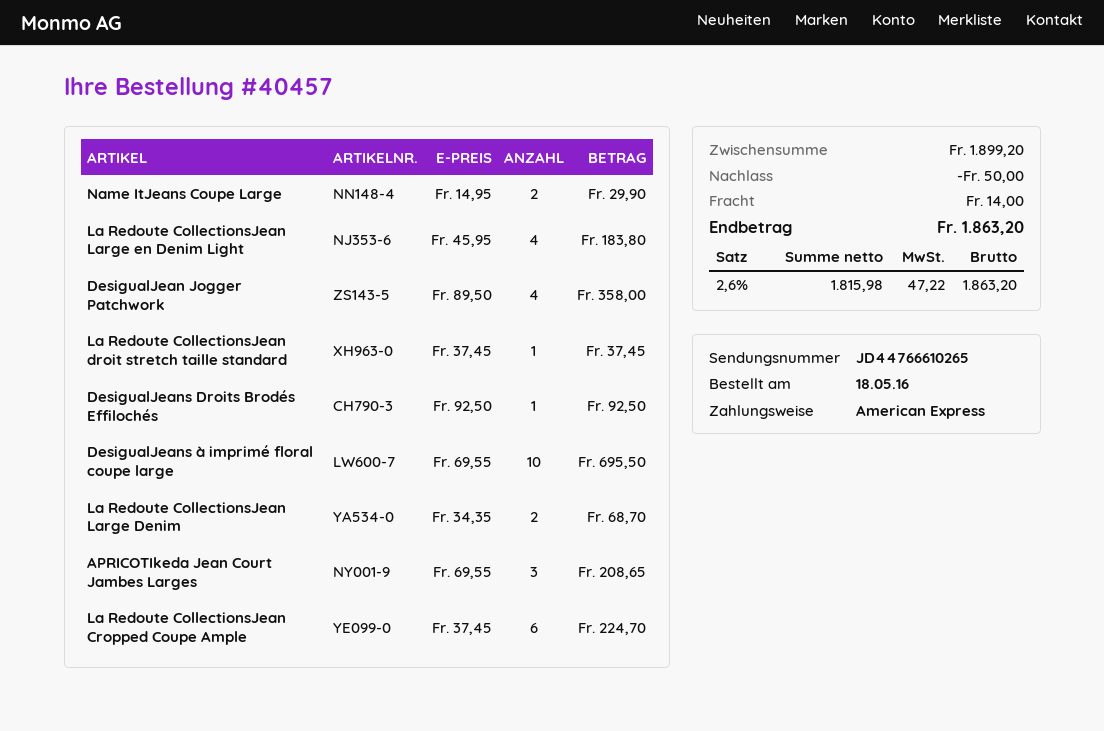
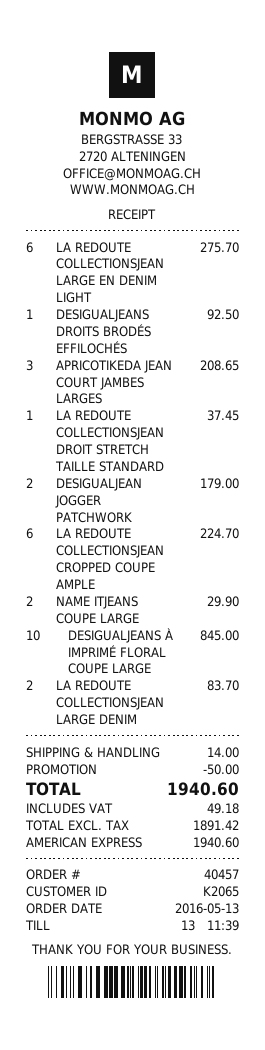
order date: 2016-05-18 -> 2016-05-13
La Redoute CollectionsJean Large en Denim Light: 4 for 183.80 -> 6 for 275.70
DesigualJean Jogger Patchwork: 4 for 358.00 -> 2 for 179.00
DesigualJeans à imprimé floral coupe large: 10 for 695.50 -> 10 for 845.00
La Redoute CollectionsJean Large Denim: 2 for 68.70 -> 2 for 83.70
net: 1815.98 -> 1891.42
tax: 47.22 -> 49.18
total: 1863.20 -> 1940.60

